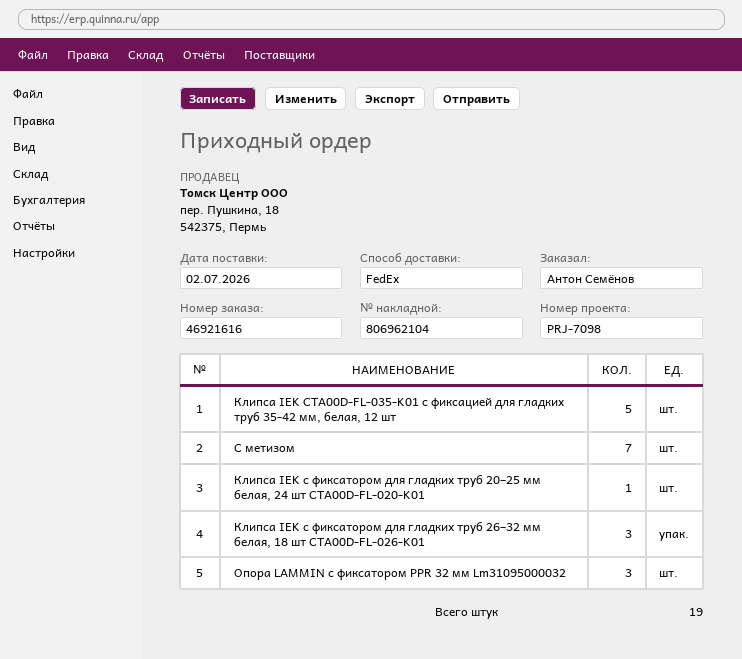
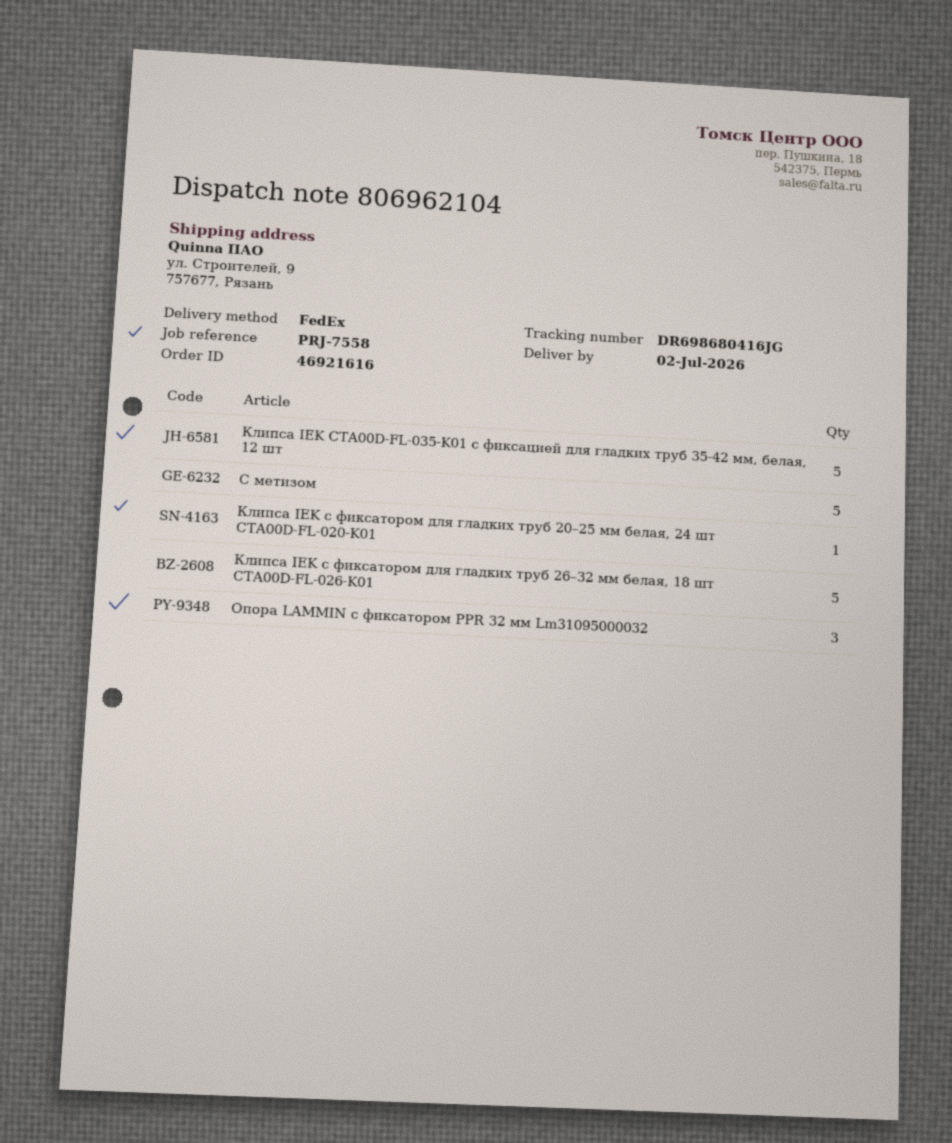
reference: PRJ-7098 -> PRJ-7558
С метизом: 7 -> 5
Клипса IEK с фиксатором для гладких труб 26–32 мм белая, 18 шт CTA00D-FL-026-K01: 3 -> 5

